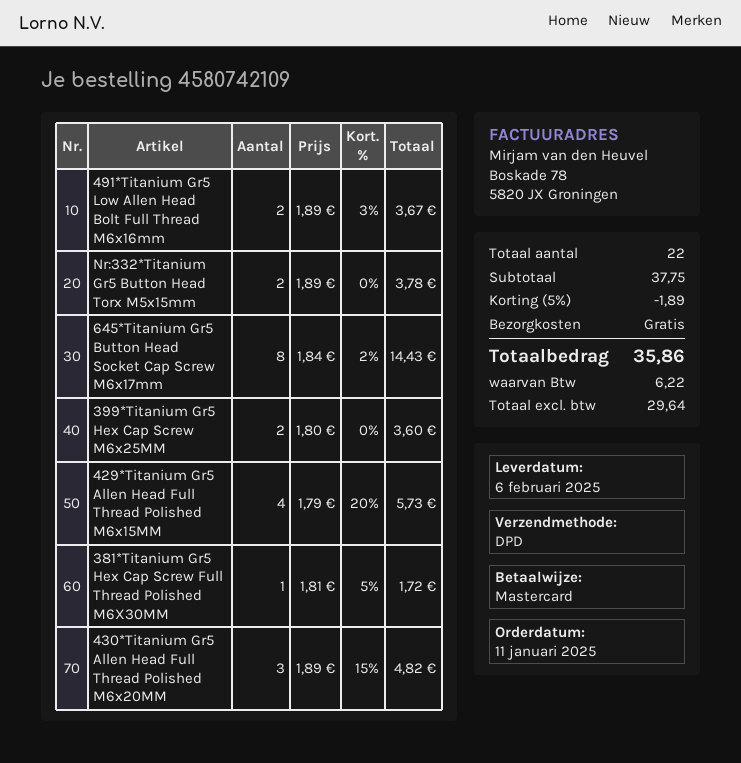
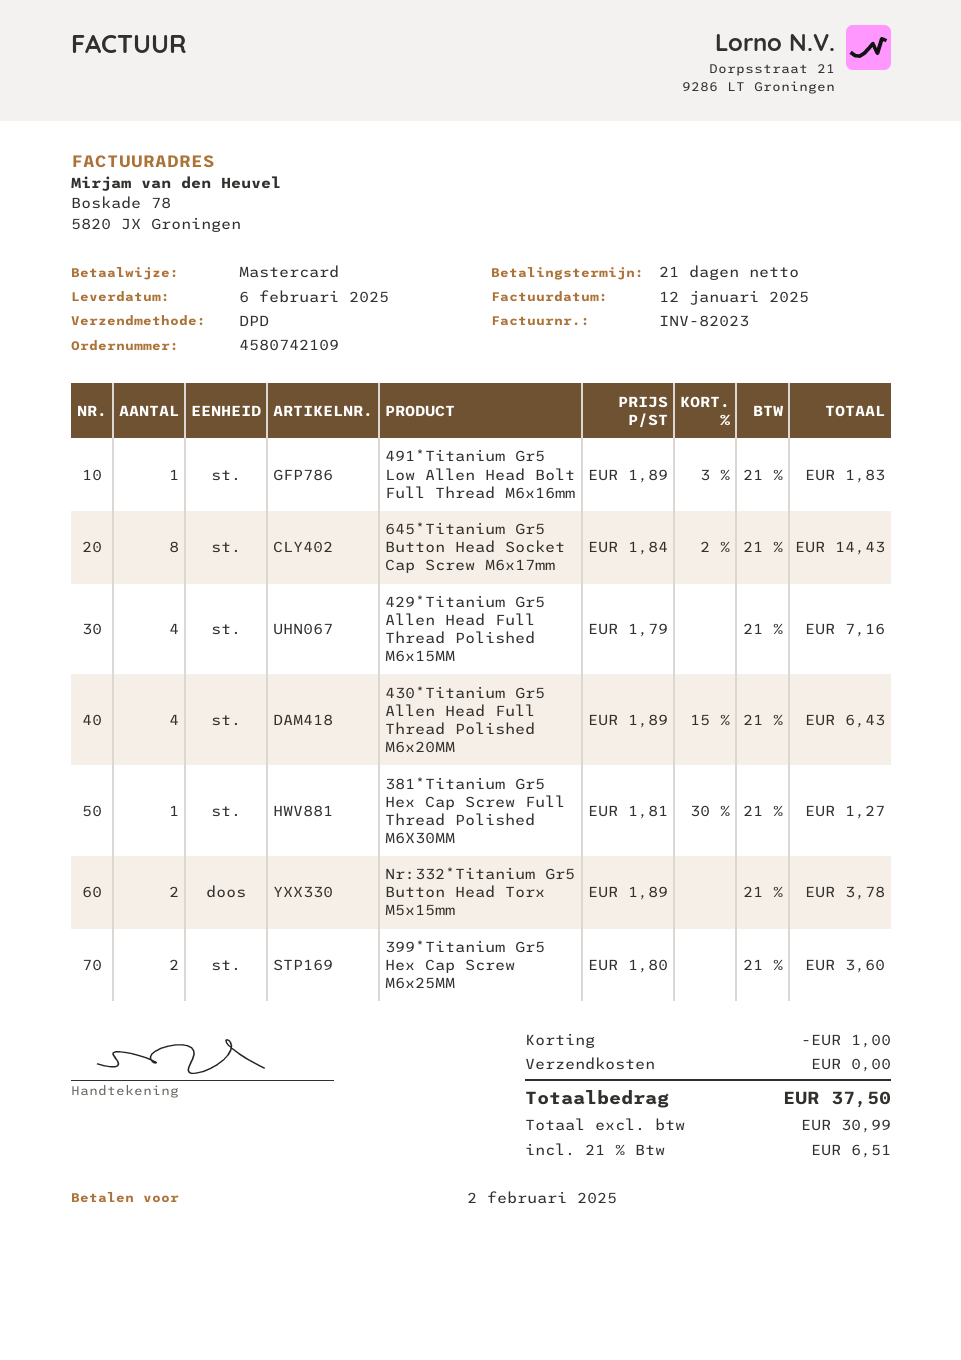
491*Titanium Gr5 Low Allen Head Bolt Full Thread M6x16mm: 2 x 1.89 - 3% = 3.67 -> 1 x 1.89 - 3% = 1.83
429*Titanium Gr5 Allen Head Full Thread Polished M6x15MM: 4 x 1.79 - 20% = 5.73 -> 4 x 1.79 = 7.16
381*Titanium Gr5 Hex Cap Screw Full Thread Polished M6X30MM: 1 x 1.81 - 5% = 1.72 -> 1 x 1.81 - 30% = 1.27
430*Titanium Gr5 Allen Head Full Thread Polished M6x20MM: 3 x 1.89 - 15% = 4.82 -> 4 x 1.89 - 15% = 6.43
discount: 1.89 -> 1.00
net: 29.64 -> 30.99
tax: 6.22 -> 6.51
total: 35.86 -> 37.50

